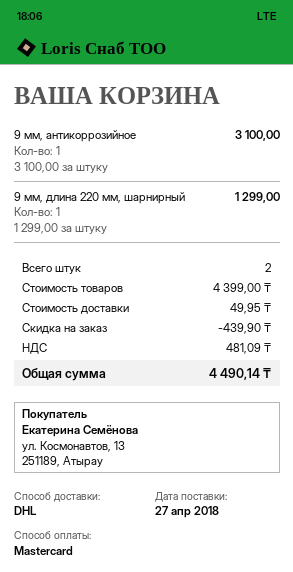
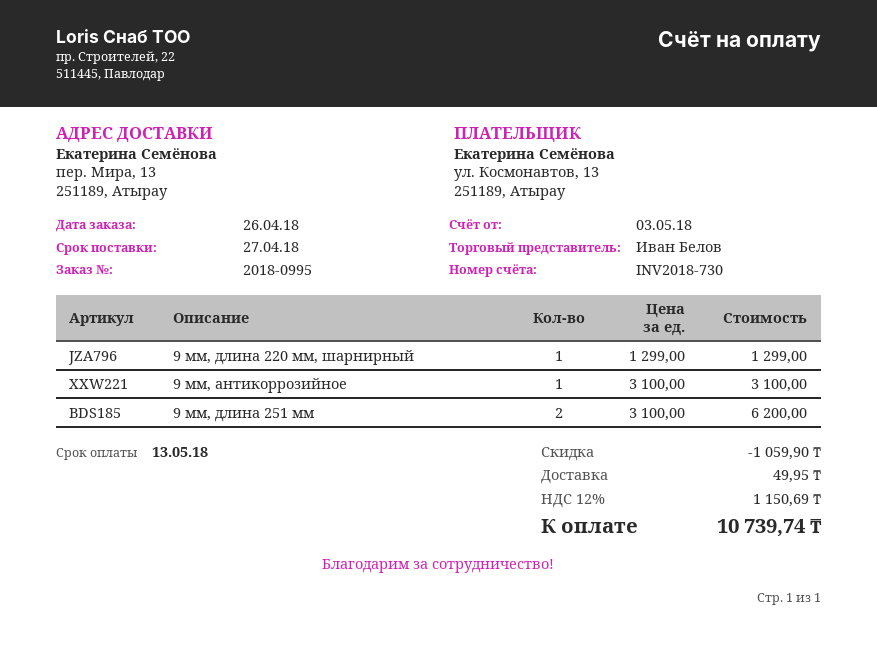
9 мм, длина 251 мм: none -> 2 x 3100.00 = 6200.00
discount: 439.90 -> 1059.90
tax: 481.09 -> 1150.69
total: 4490.14 -> 10739.74

